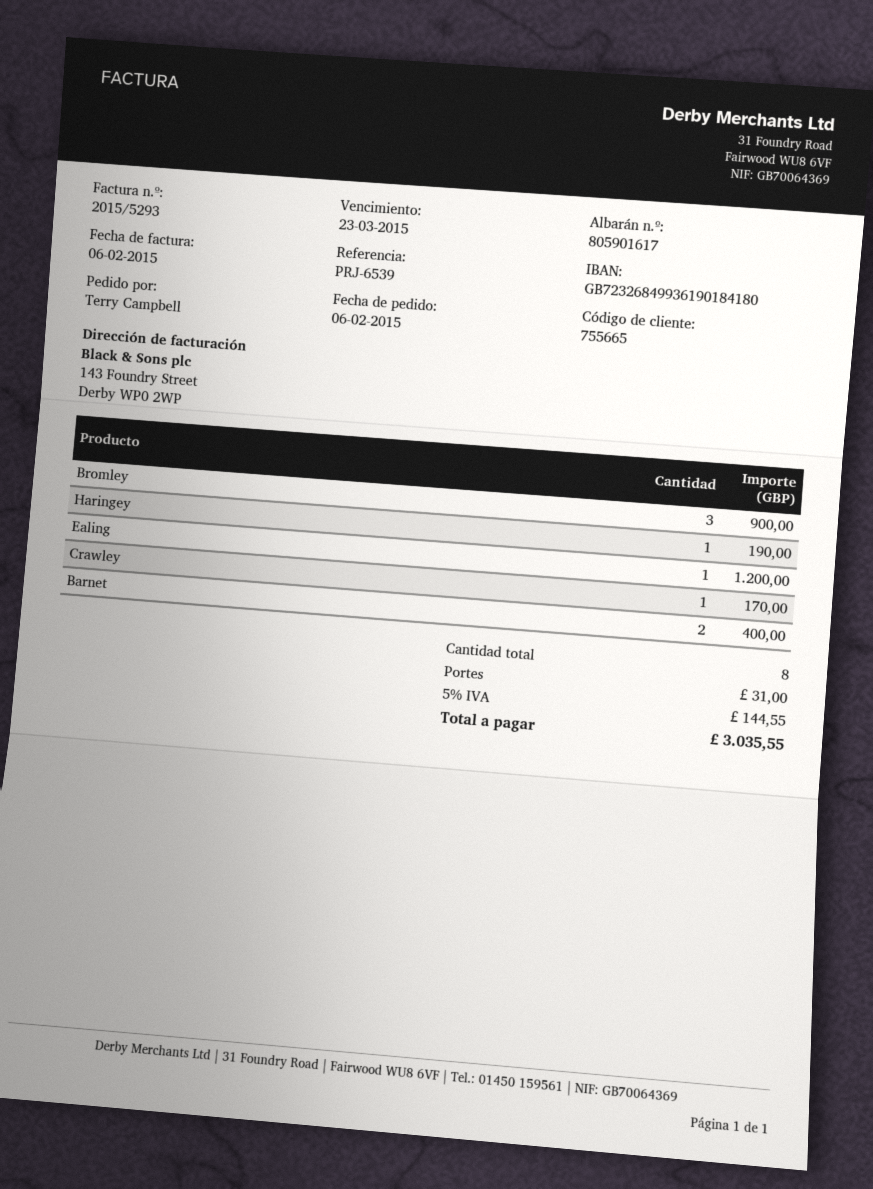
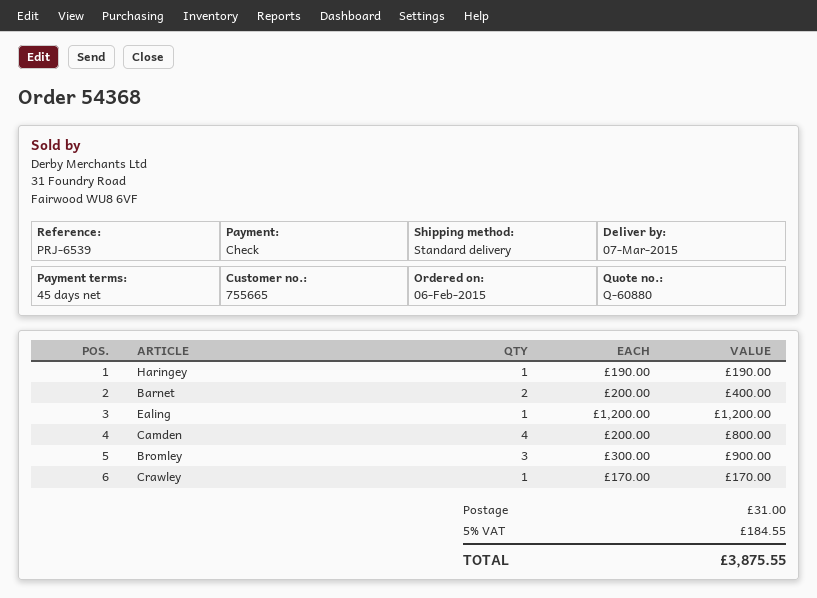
Camden: none -> 4 for 800.00
tax: 5% = 144.55 -> 5% = 184.55
total: 3035.55 -> 3875.55

